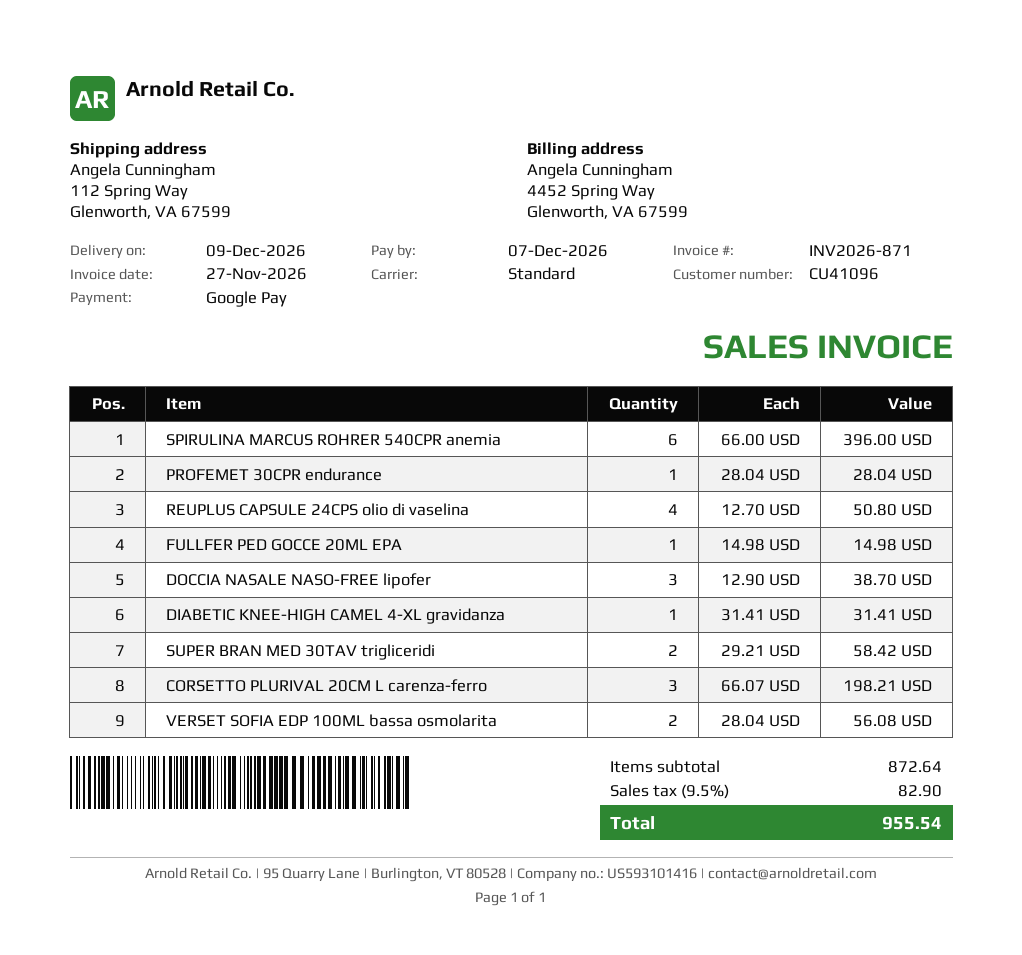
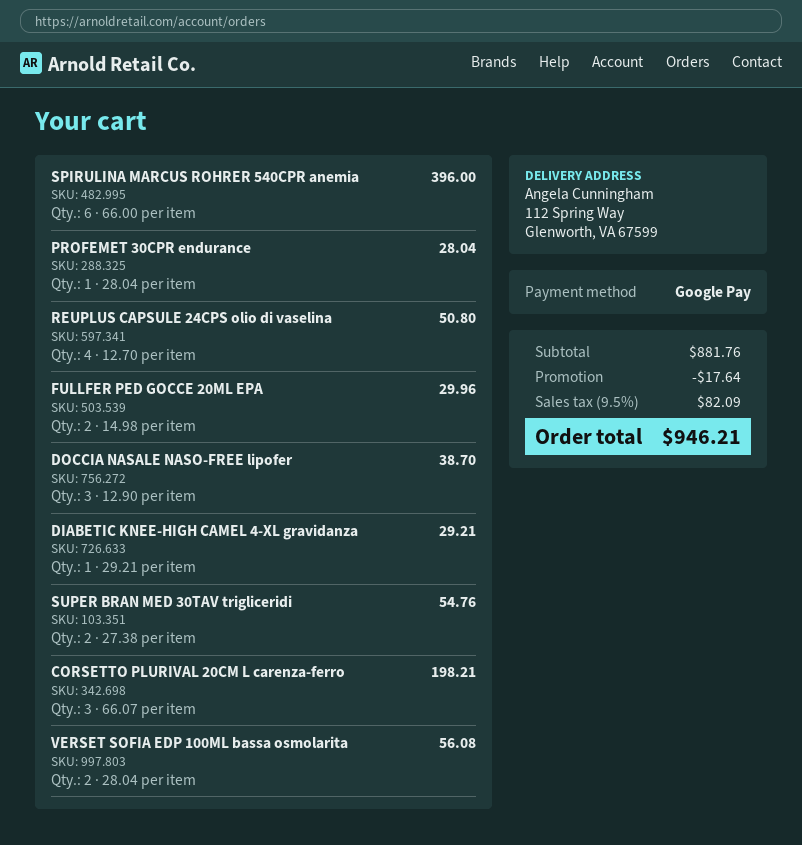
FULLFER PED GOCCE 20ML EPA: 1 x 14.98 = 14.98 -> 2 x 14.98 = 29.96
DIABETIC KNEE-HIGH CAMEL 4-XL gravidanza: 1 x 31.41 = 31.41 -> 1 x 29.21 = 29.21
SUPER BRAN MED 30TAV trigliceridi: 2 x 29.21 = 58.42 -> 2 x 27.38 = 54.76
subtotal: 872.64 -> 881.76
discount: none -> 17.64
tax: 9.5% = 82.90 -> 9.5% = 82.09
total: 955.54 -> 946.21

